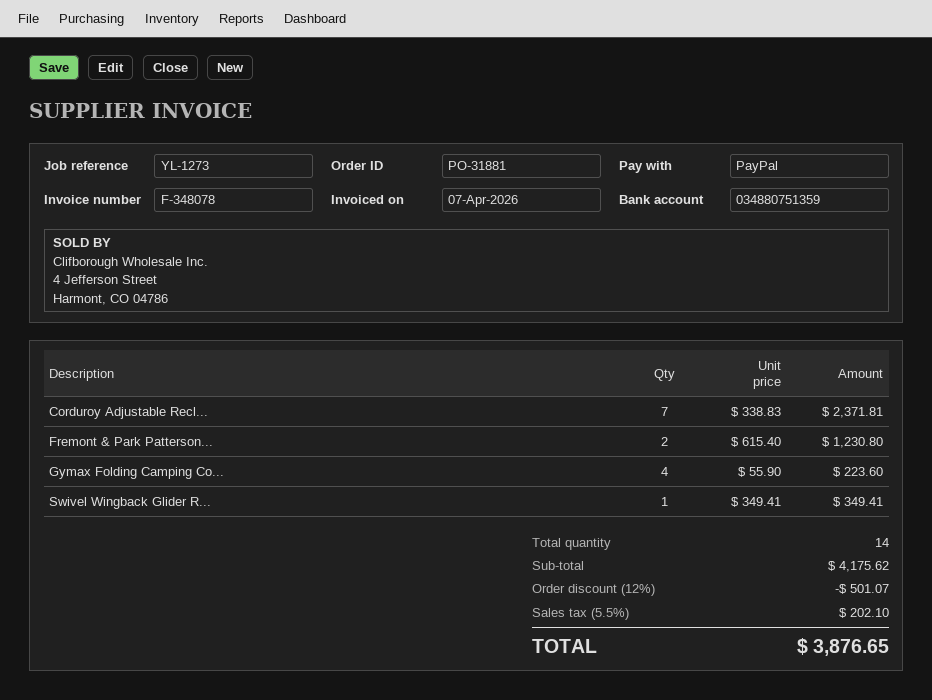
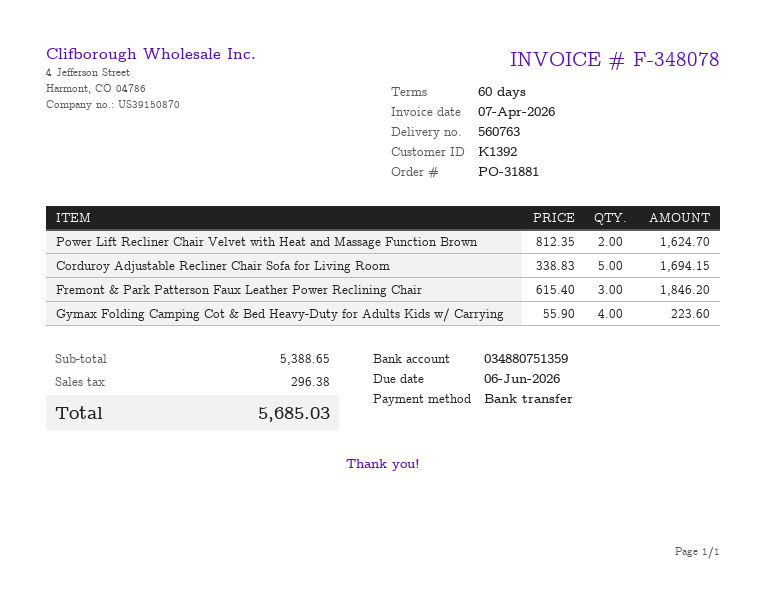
payment method: PayPal -> bank transfer
Corduroy Adjustable Recl...: 7 x 338.83 = 2371.81 -> 5 x 338.83 = 1694.15
Fremont & Park Patterson...: 2 x 615.40 = 1230.80 -> 3 x 615.40 = 1846.20
Swivel Wingback Glider R...: 1 x 349.41 = 349.41 -> none
Power Lift Recliner Chair Velvet with Heat and Massage Function Brown: none -> 2 x 812.35 = 1624.70
subtotal: 4175.62 -> 5388.65
discount: 12% = 501.07 -> none
tax: 202.10 -> 296.38
total: 3876.65 -> 5685.03

